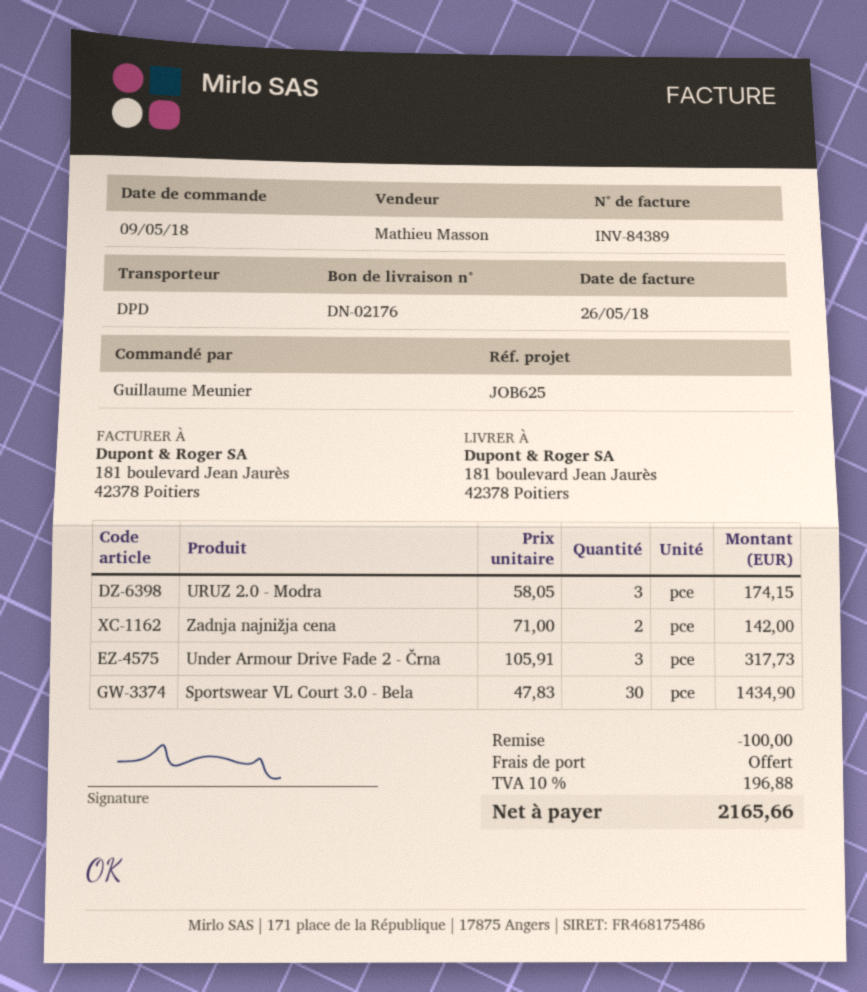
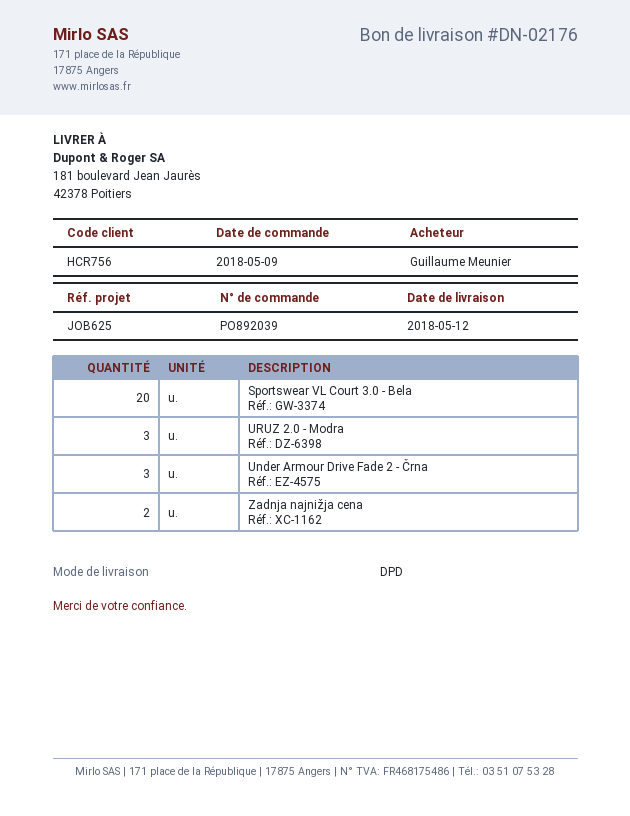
Sportswear VL Court 3.0 - Bela: 30 -> 20

